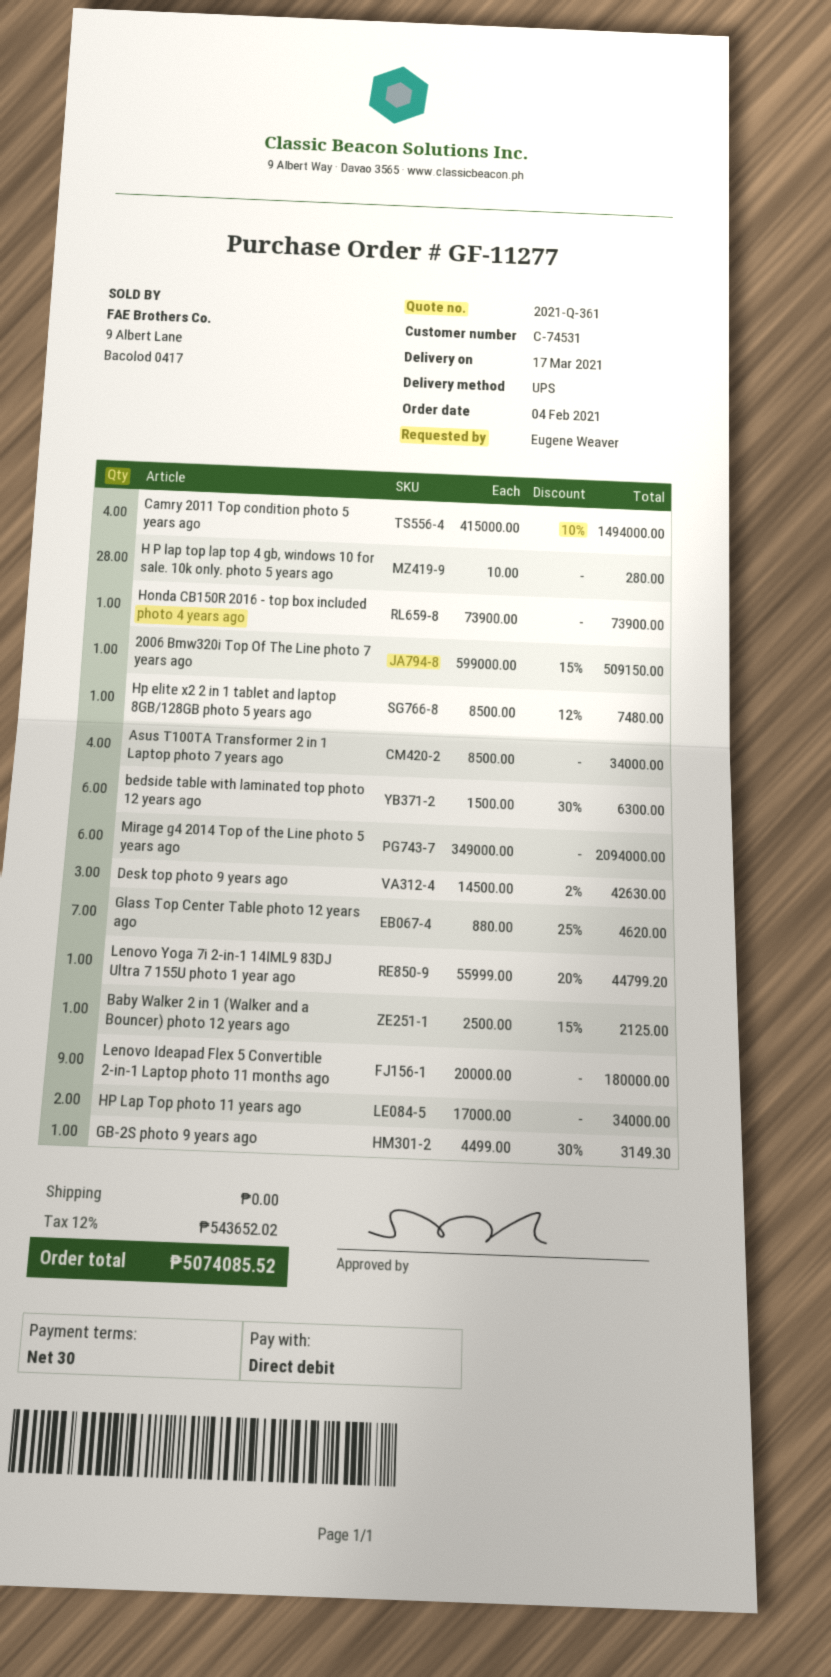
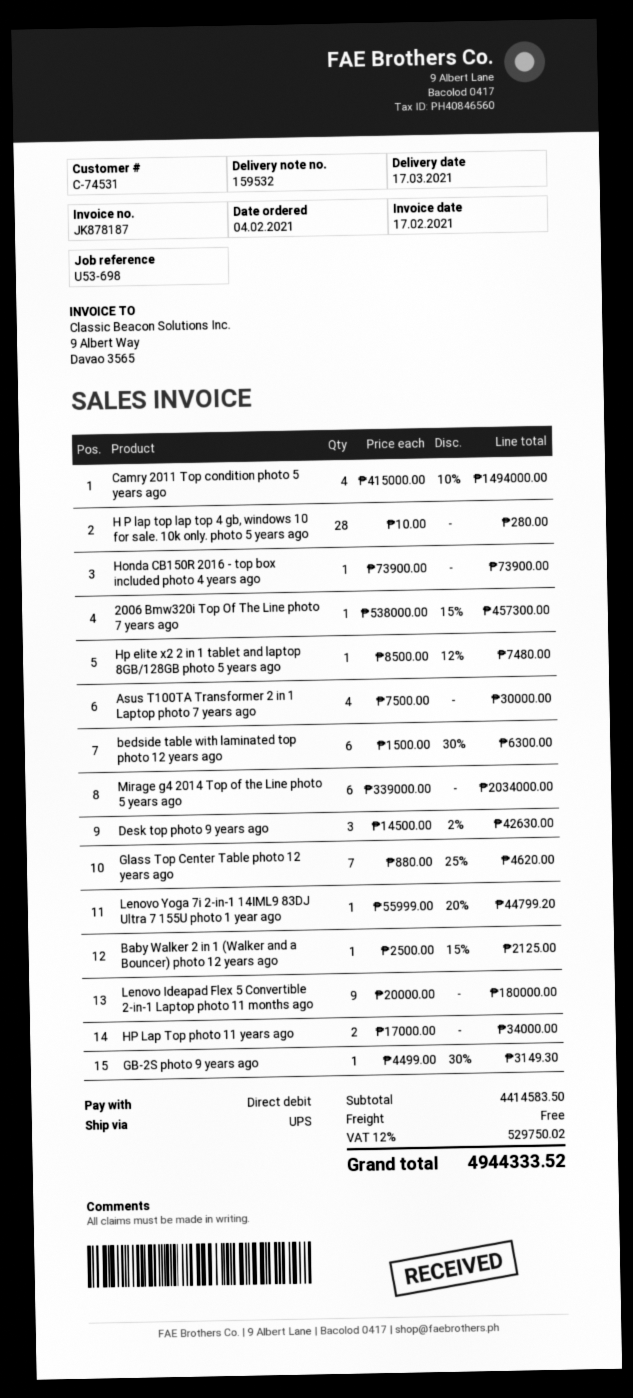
2006 Bmw320i Top Of The Line photo 7 years ago: 1 x 599000.00 - 15% = 509150.00 -> 1 x 538000.00 - 15% = 457300.00
Asus T100TA Transformer 2 in 1 Laptop photo 7 years ago: 4 x 8500.00 = 34000.00 -> 4 x 7500.00 = 30000.00
Mirage g4 2014 Top of the Line photo 5 years ago: 6 x 349000.00 = 2094000.00 -> 6 x 339000.00 = 2034000.00
tax: 12% = 543652.02 -> 12% = 529750.02
total: 5074085.52 -> 4944333.52

